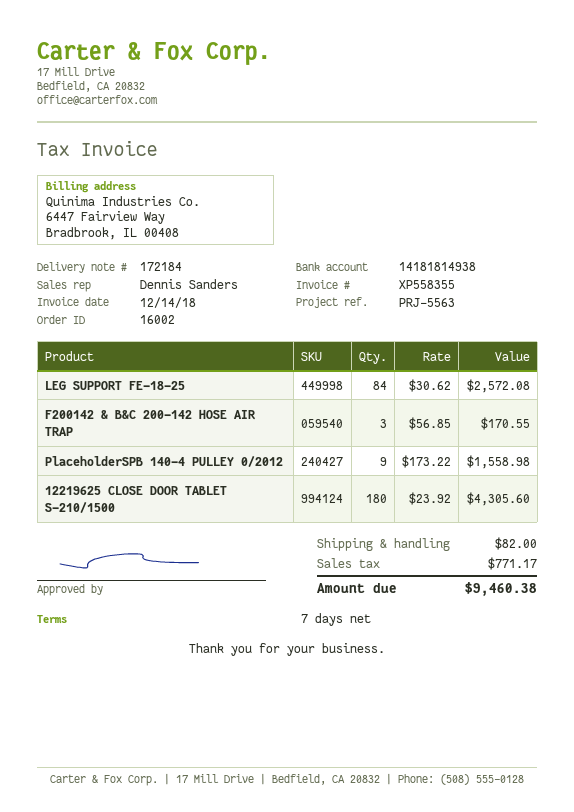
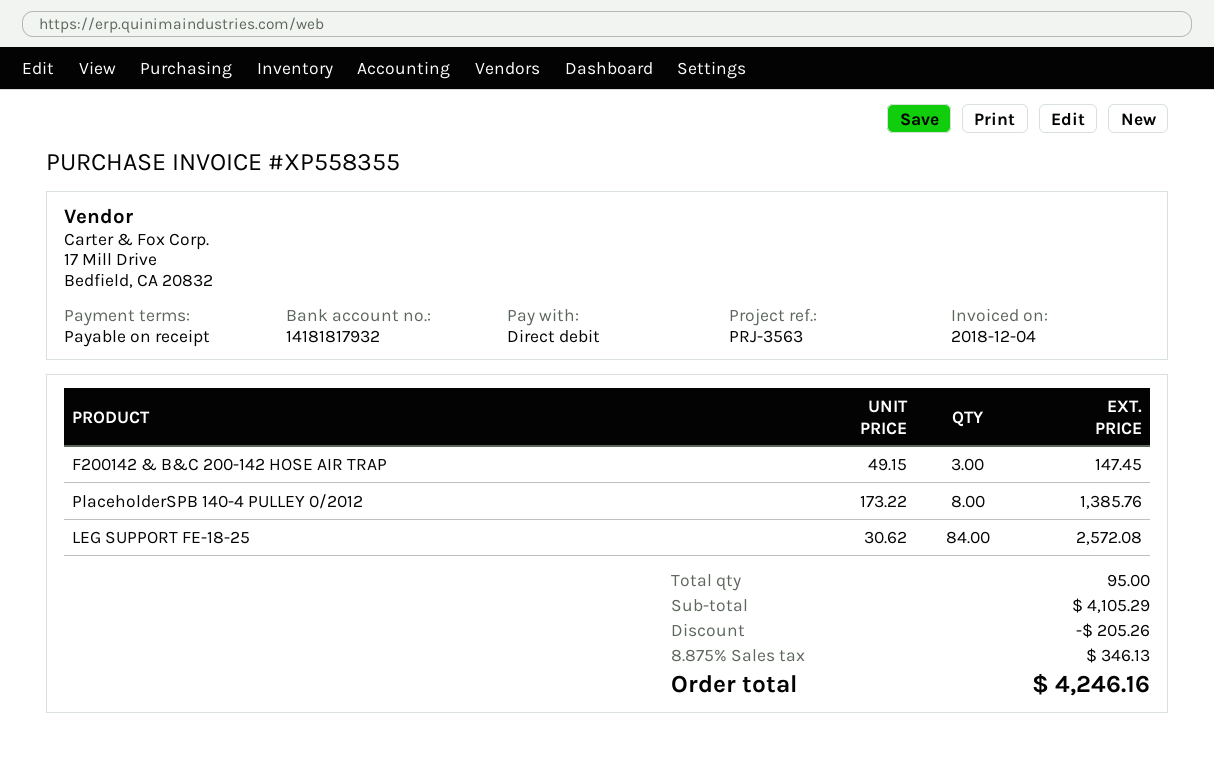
invoice date: 2018-12-14 -> 2018-12-04
payment terms: 7 days -> on receipt
reference: PRJ-5563 -> PRJ-3563
bank account: 14181814938 -> 14181817932
F200142 & B&C 200-142 HOSE AIR TRAP: 3 x 56.85 = 170.55 -> 3 x 49.15 = 147.45
PlaceholderSPB 140-4 PULLEY 0/2012: 9 x 173.22 = 1558.98 -> 8 x 173.22 = 1385.76
12219625 CLOSE DOOR TABLET S-210/1500: 180 x 23.92 = 4305.60 -> none
discount: none -> 205.26
shipping: 82.00 -> none
tax: 771.17 -> 346.13
total: 9460.38 -> 4246.16

